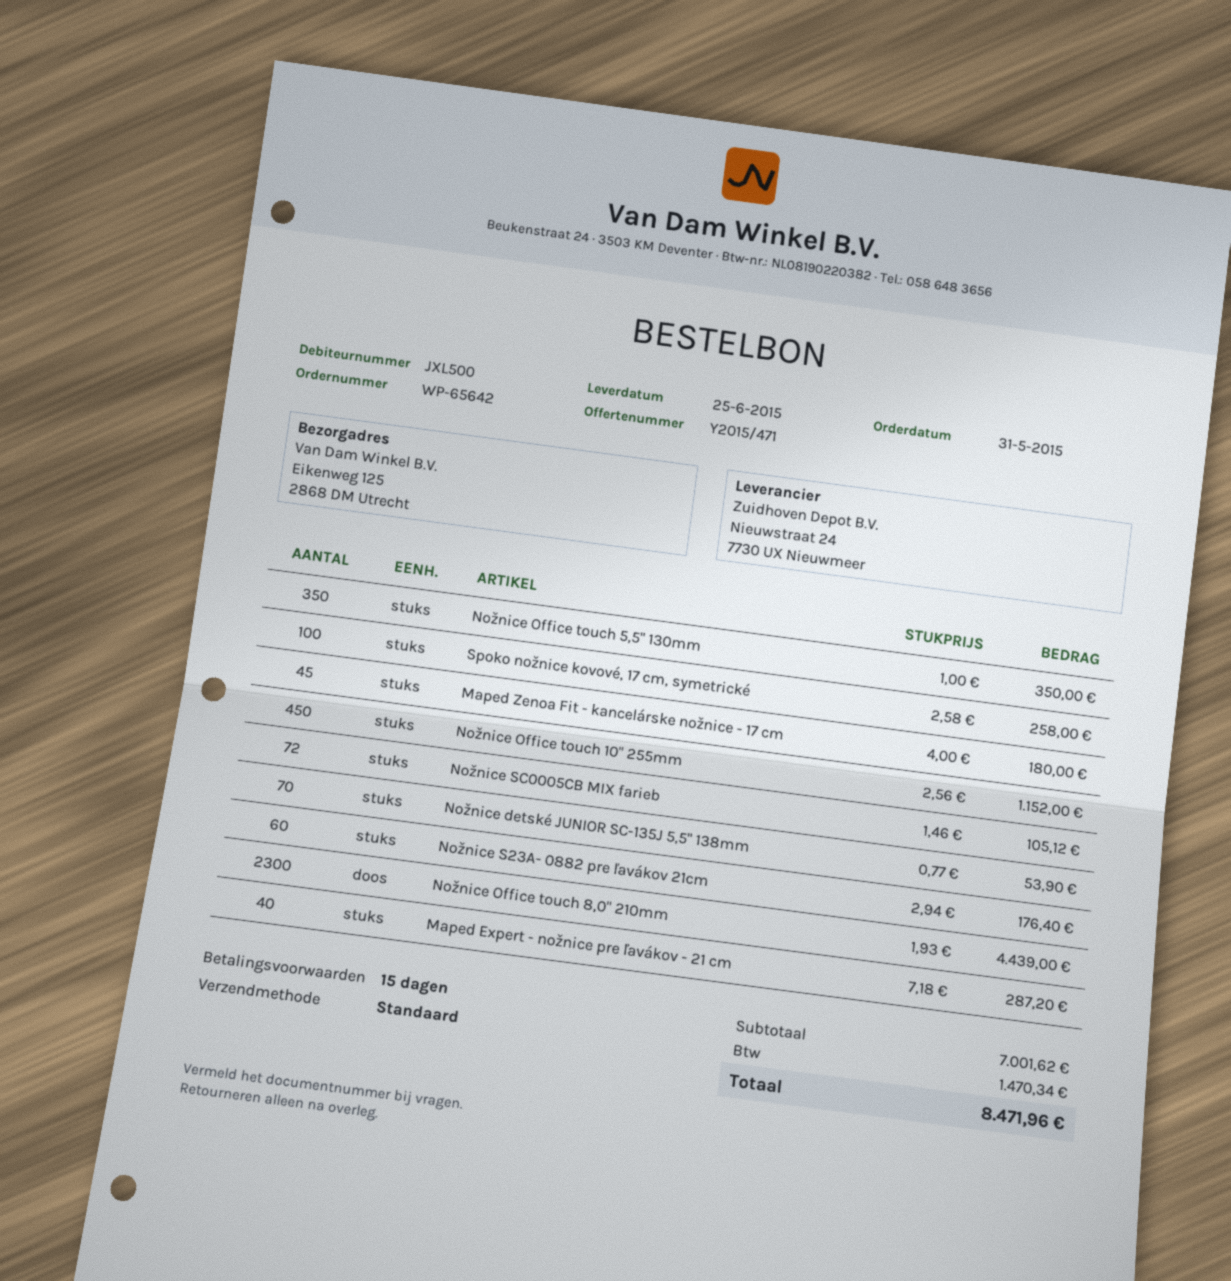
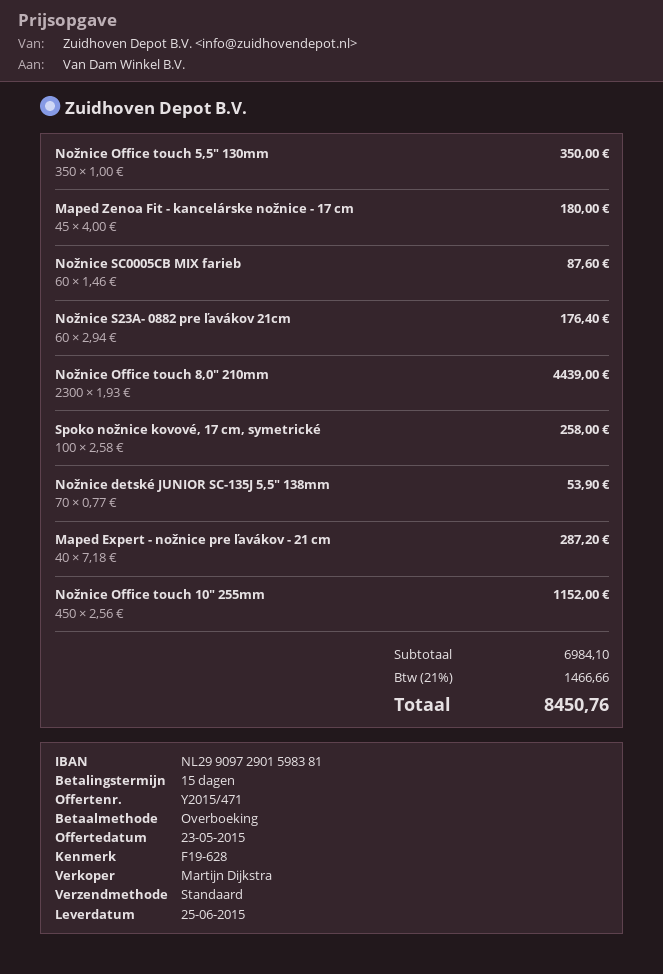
Nožnice SC0005CB MIX farieb: 72 x 1.46 = 105.12 -> 60 x 1.46 = 87.60
subtotal: 7001.62 -> 6984.10
tax: 1470.34 -> 1466.66
total: 8471.96 -> 8450.76

